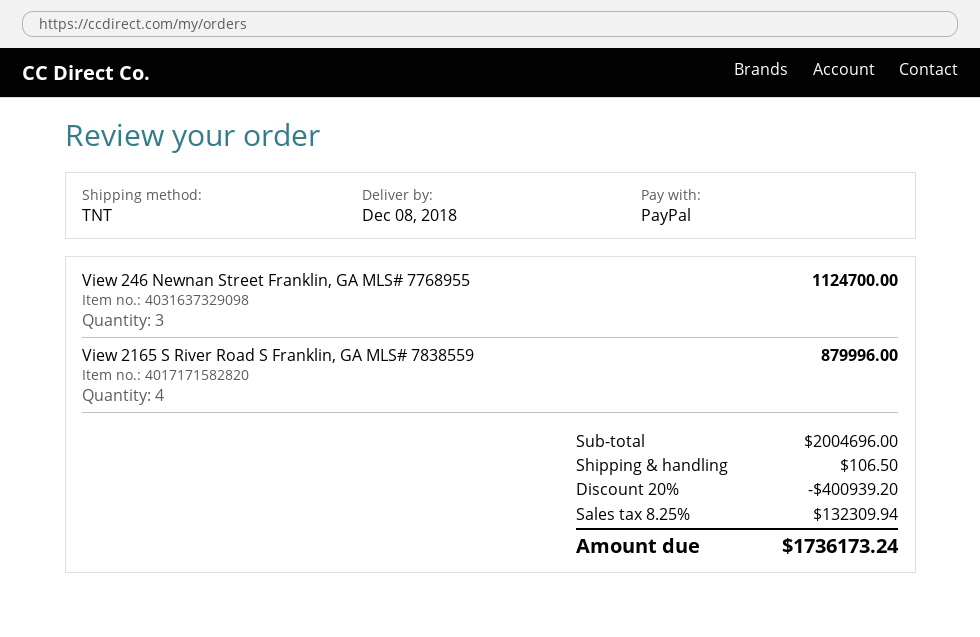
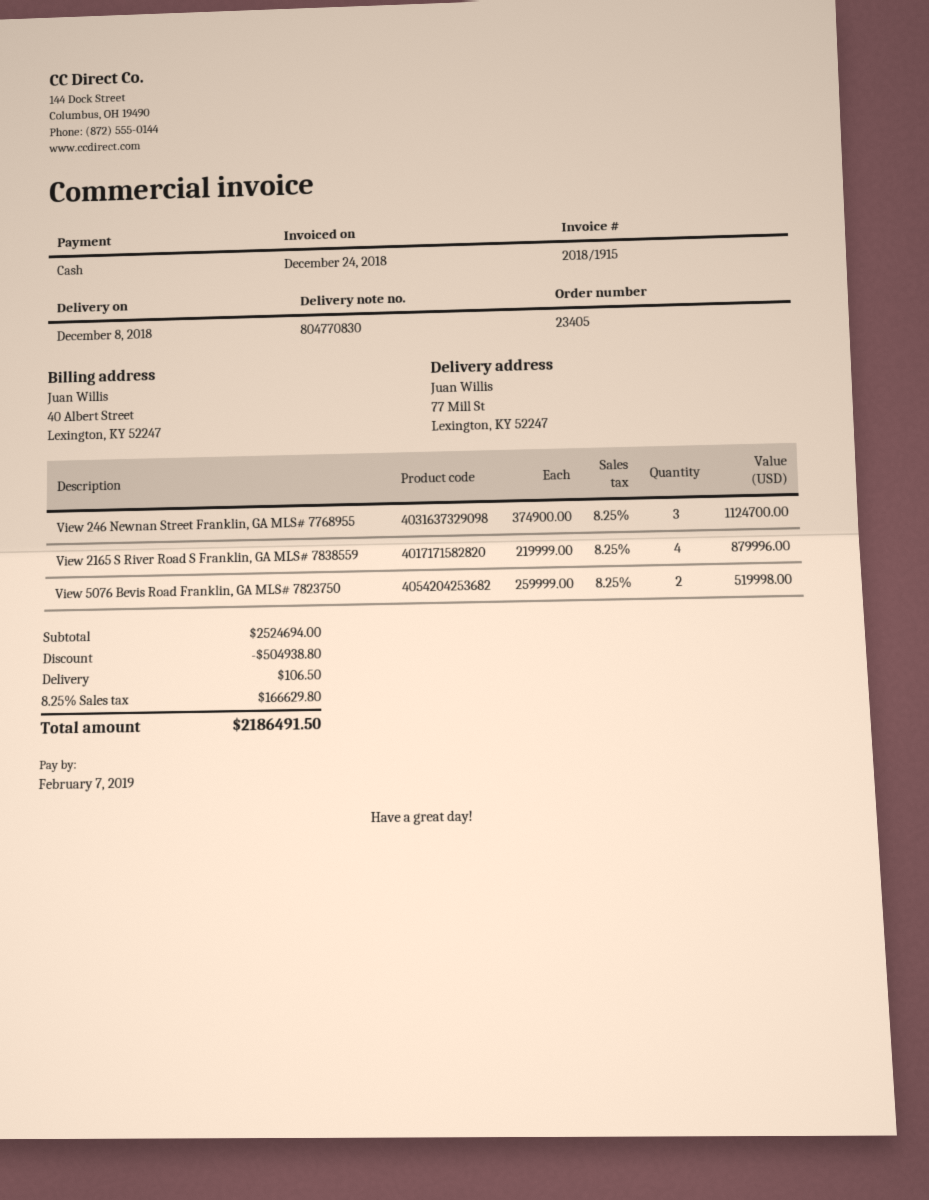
payment method: PayPal -> cash
View 5076 Bevis Road Franklin, GA MLS# 7823750: none -> 2 for 519998.00
subtotal: 2004696.00 -> 2524694.00
discount: 400939.20 -> 504938.80
tax: 8.25% = 132309.94 -> 8.25% = 166629.80
total: 1736173.24 -> 2186491.50

